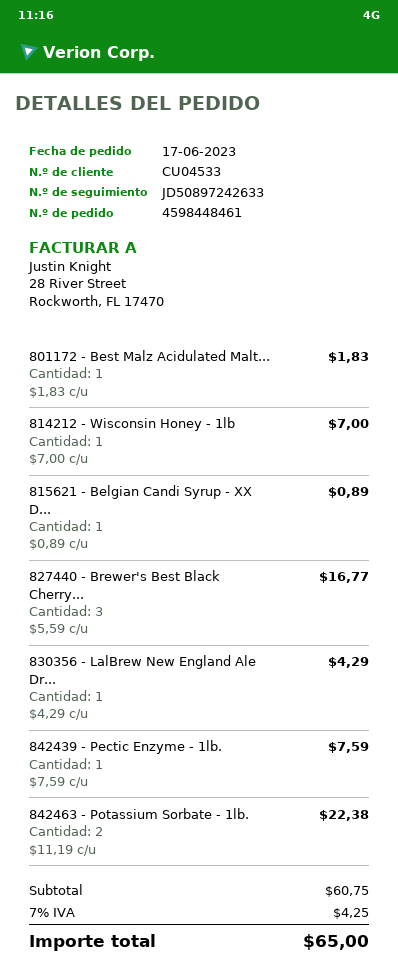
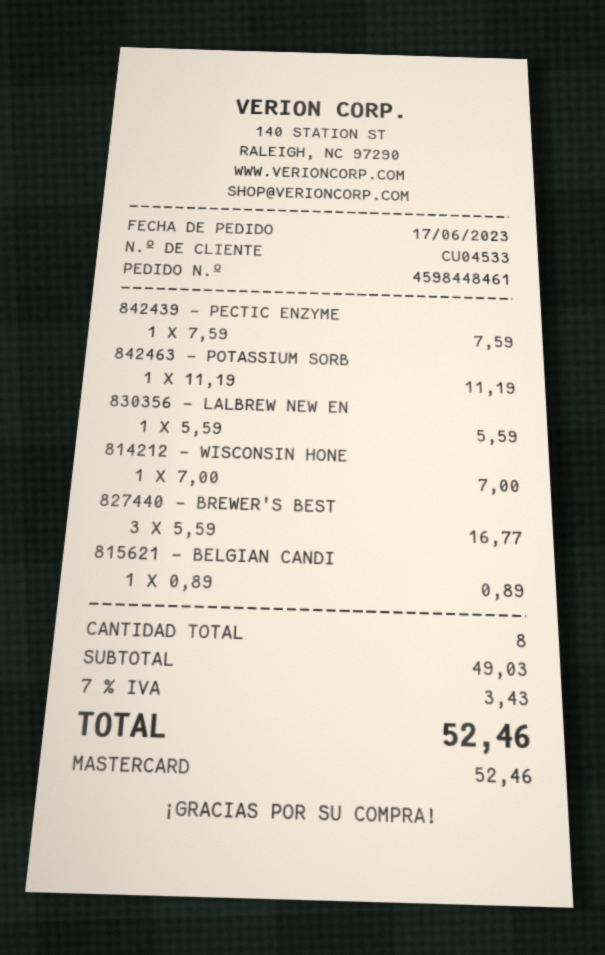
801172 - Best Malz Acidulated Malt...: 1 x 1.83 = 1.83 -> none
830356 - LalBrew New England Ale Dr...: 1 x 4.29 = 4.29 -> 1 x 5.59 = 5.59
842463 - Potassium Sorbate - 1lb.: 2 x 11.19 = 22.38 -> 1 x 11.19 = 11.19
subtotal: 60.75 -> 49.03
tax: 7% = 4.25 -> 7% = 3.43
total: 65.00 -> 52.46

